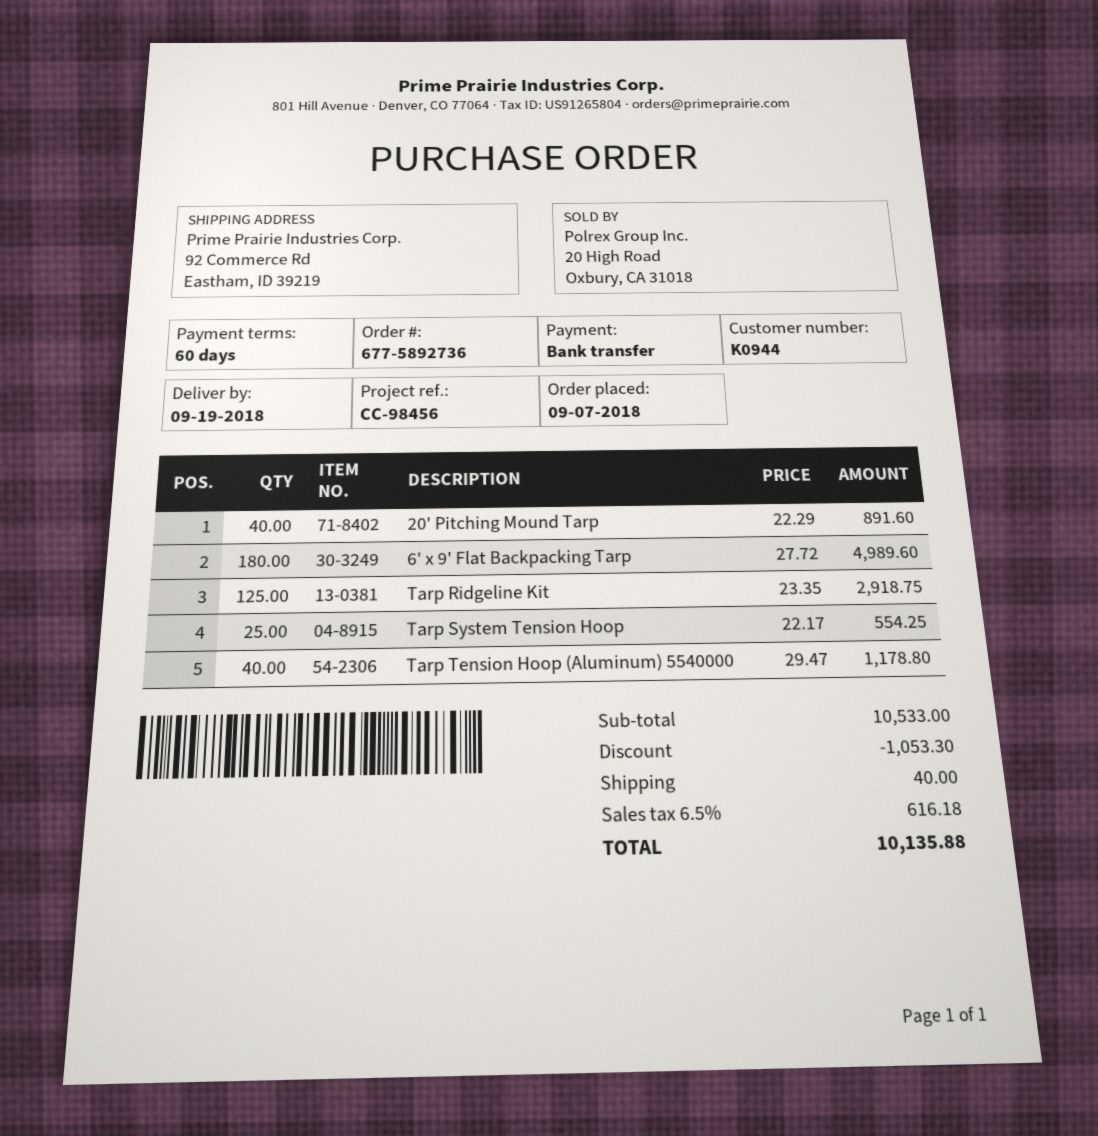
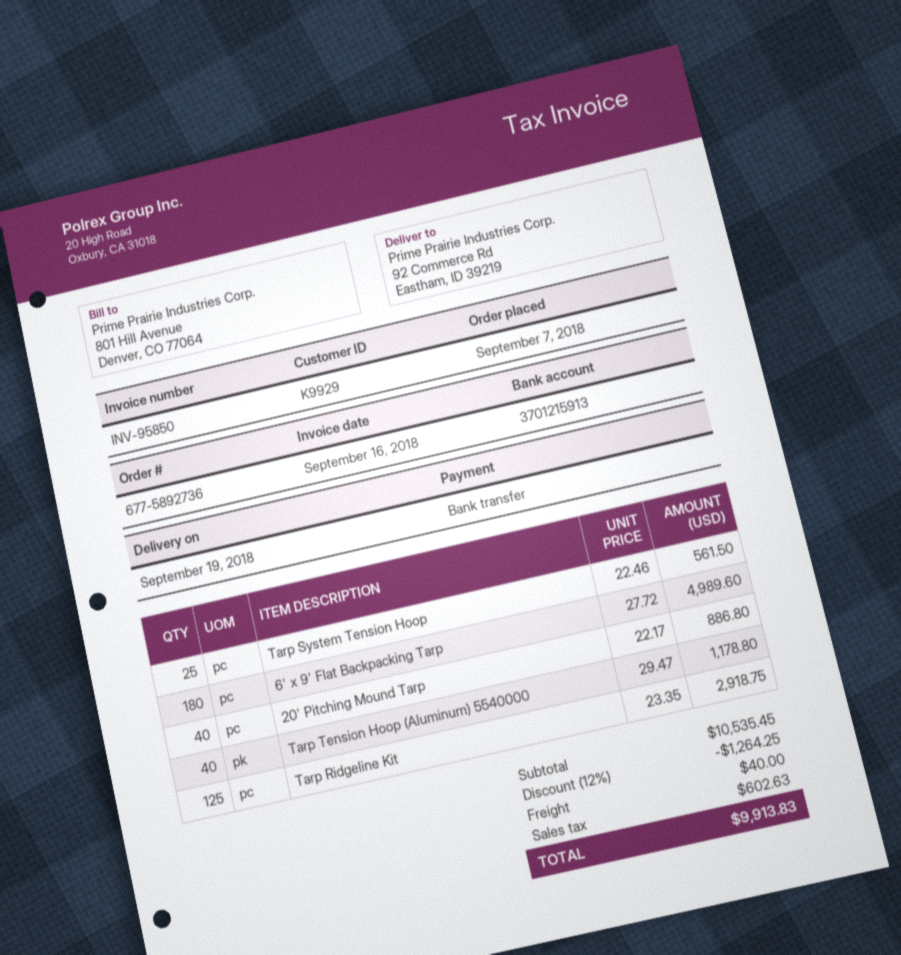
customer number: K0944 -> K9929
20' Pitching Mound Tarp: 40 x 22.29 = 891.60 -> 40 x 22.17 = 886.80
Tarp System Tension Hoop: 25 x 22.17 = 554.25 -> 25 x 22.46 = 561.50
subtotal: 10533.00 -> 10535.45
discount: 1053.30 -> 1264.25
tax: 616.18 -> 602.63
total: 10135.88 -> 9913.83

